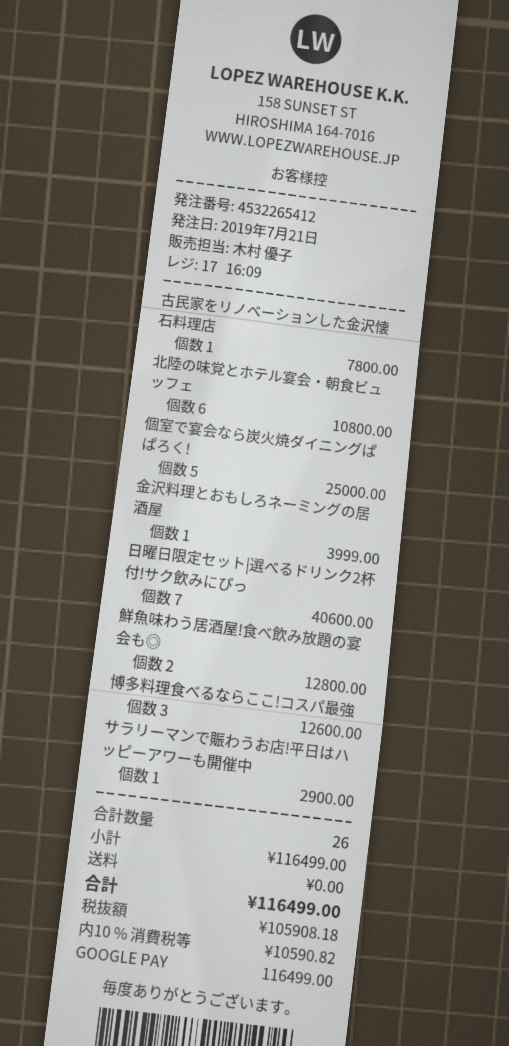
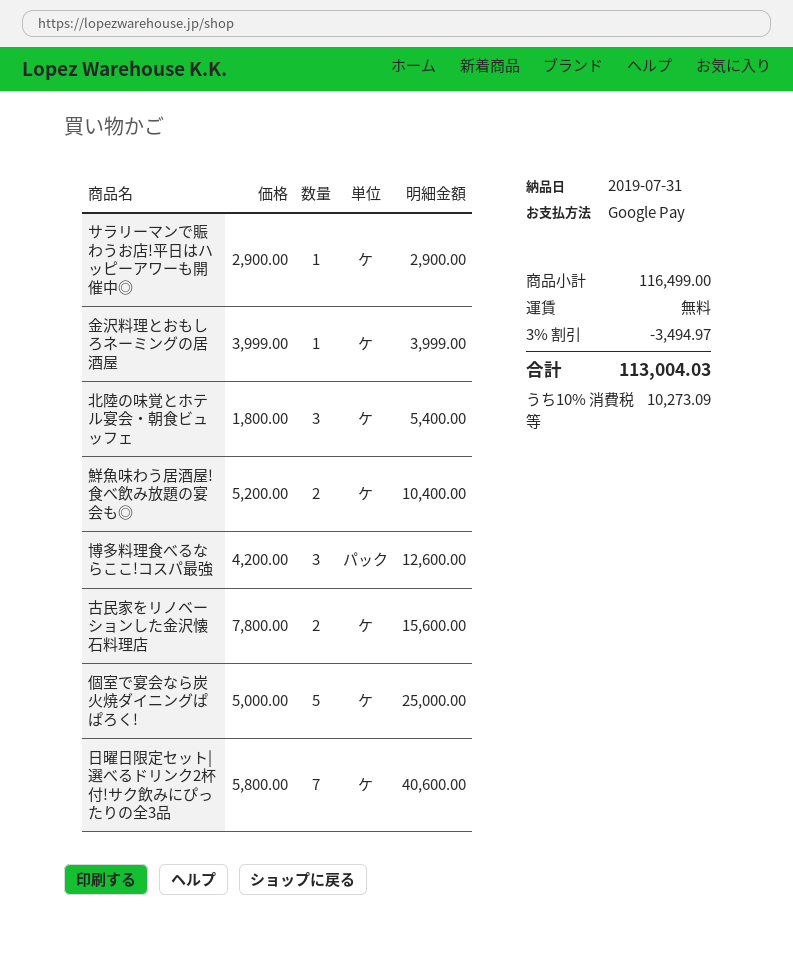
古民家をリノベーションした金沢懐石料理店: 1 for 7800.00 -> 2 for 15600.00
北陸の味覚とホテル宴会・朝食ビュッフェ: 6 for 10800.00 -> 3 for 5400.00
鮮魚味わう居酒屋!食べ飲み放題の宴会も◎: 2 for 12800.00 -> 2 for 10400.00
discount: none -> 3% = 3494.97
tax: 10% = 10590.82 -> 10% = 10273.09
total: 116499.00 -> 113004.03

